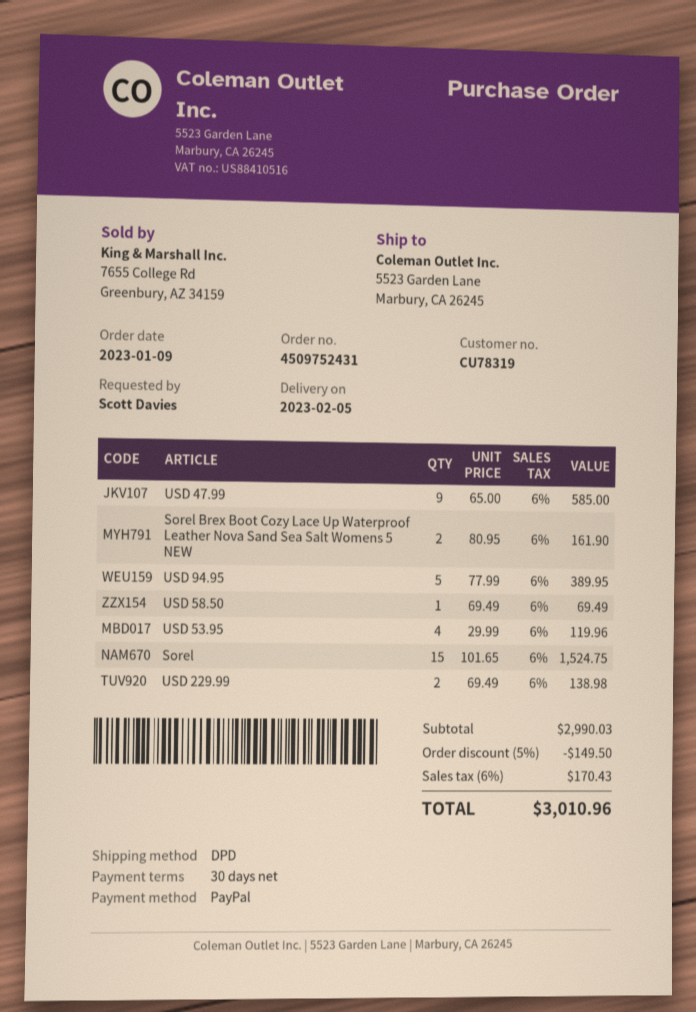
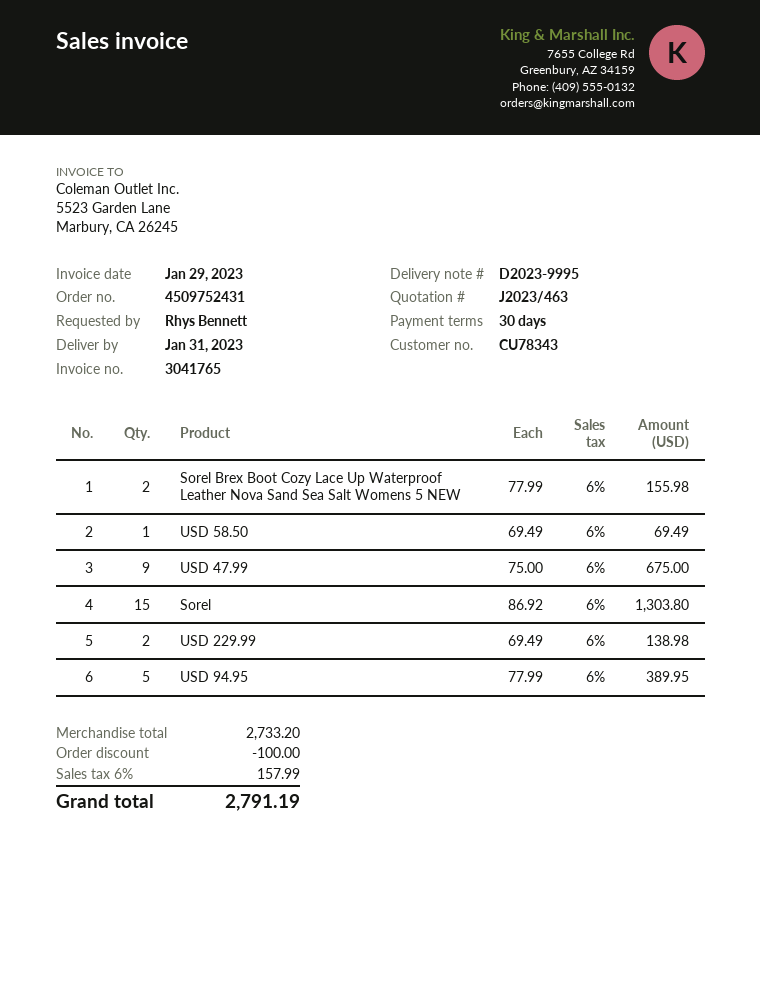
delivery date: 2023-02-05 -> 2023-01-31
customer number: CU78319 -> CU78343
ordered by: Scott Davies -> Rhys Bennett
USD 47.99: 9 x 65.00 = 585.00 -> 9 x 75.00 = 675.00
Sorel Brex Boot Cozy Lace Up Waterproof Leather Nova Sand Sea Salt Womens 5 NEW: 2 x 80.95 = 161.90 -> 2 x 77.99 = 155.98
USD 53.95: 4 x 29.99 = 119.96 -> none
Sorel: 15 x 101.65 = 1524.75 -> 15 x 86.92 = 1303.80
subtotal: 2990.03 -> 2733.20
discount: 149.50 -> 100.00
tax: 6% = 170.43 -> 6% = 157.99
total: 3010.96 -> 2791.19

